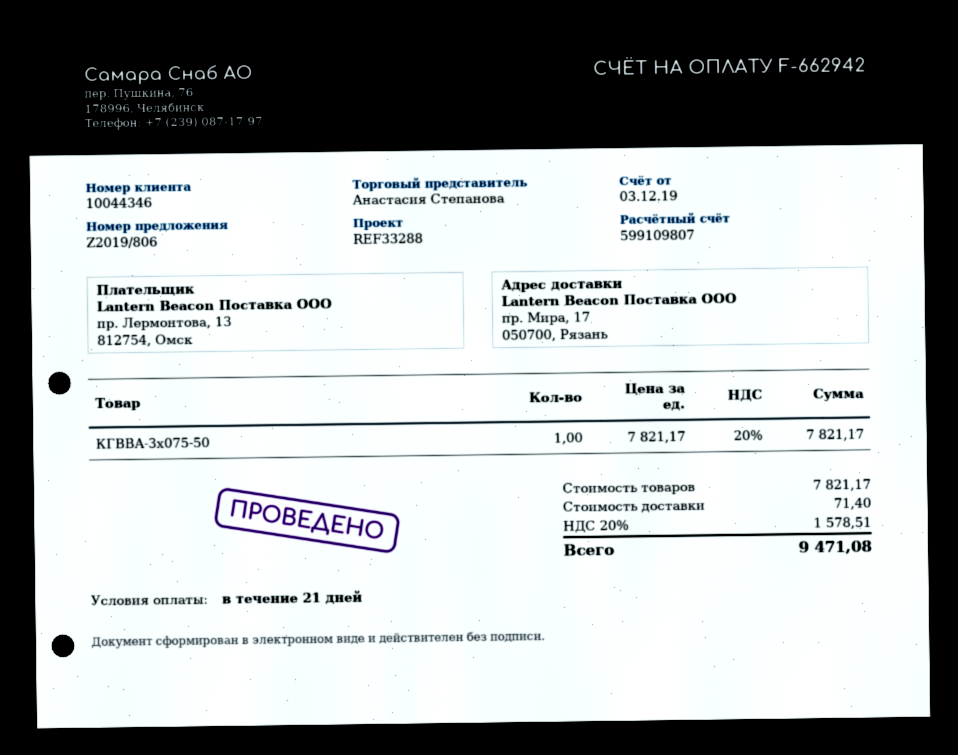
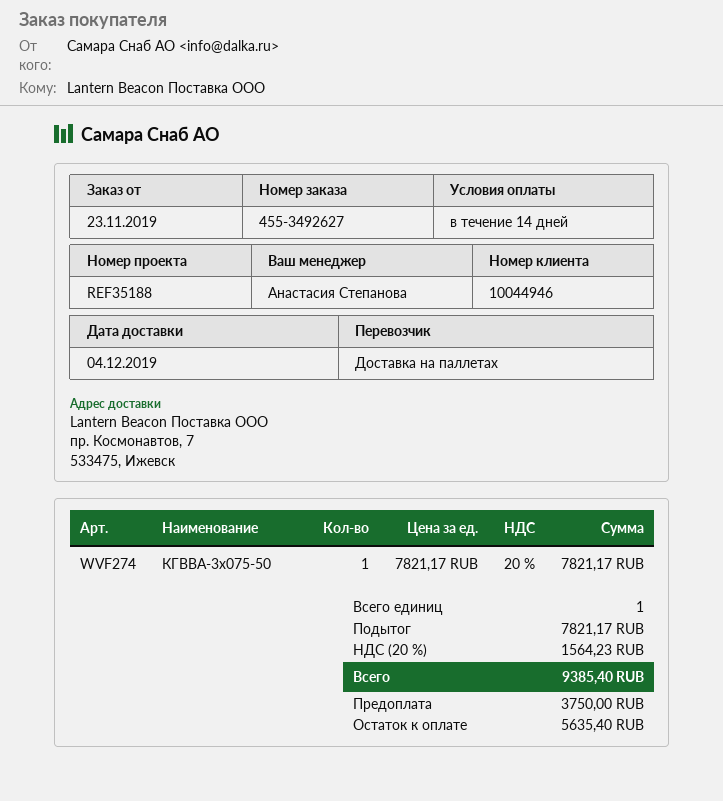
payment terms: 21 days -> 14 days
customer number: 10044346 -> 10044946
reference: REF33288 -> REF35188
ship to: пр. Мира, 17, 050700, Рязань -> пр. Космонавтов, 7, 533475, Ижевск
shipping: 71.40 -> none
tax: 20% = 1578.51 -> 20% = 1564.23
total: 9471.08 -> 9385.40

